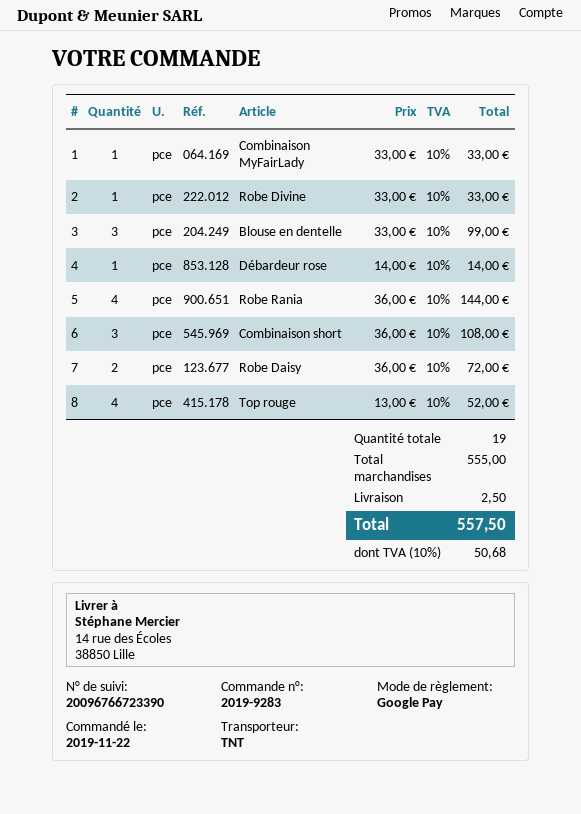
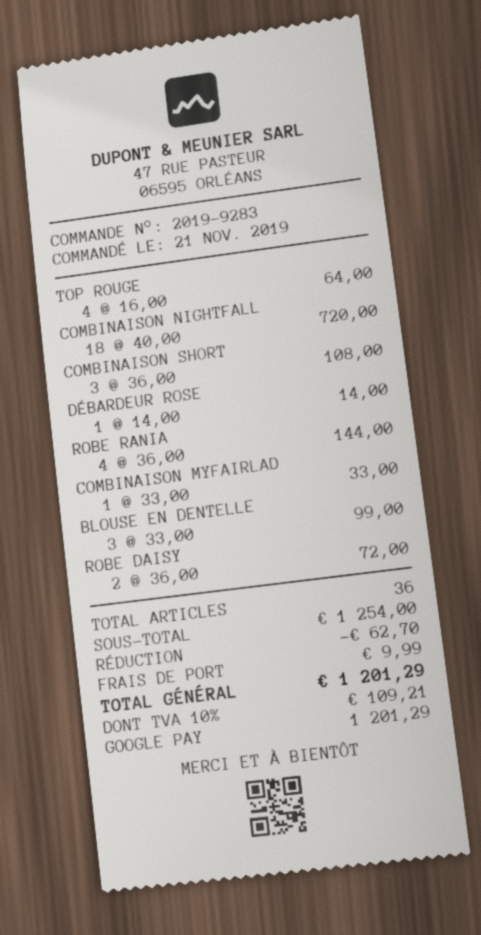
order date: 2019-11-22 -> 2019-11-21
Robe Divine: 1 x 33.00 = 33.00 -> none
Top rouge: 4 x 13.00 = 52.00 -> 4 x 16.00 = 64.00
COMBINAISON NIGHTFALL: none -> 18 x 40.00 = 720.00
total quantity: 19 -> 36
subtotal: 555.00 -> 1254.00
discount: none -> 62.70
shipping: 2.50 -> 9.99
tax: 10% = 50.68 -> 10% = 109.21
total: 557.50 -> 1201.29

